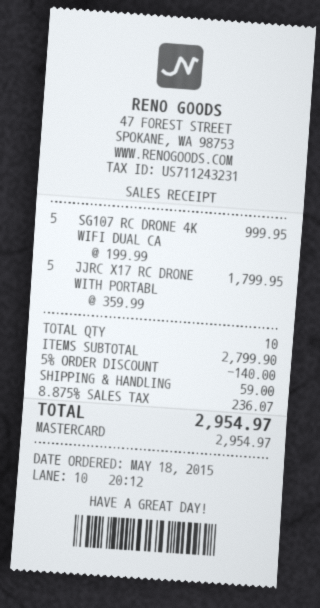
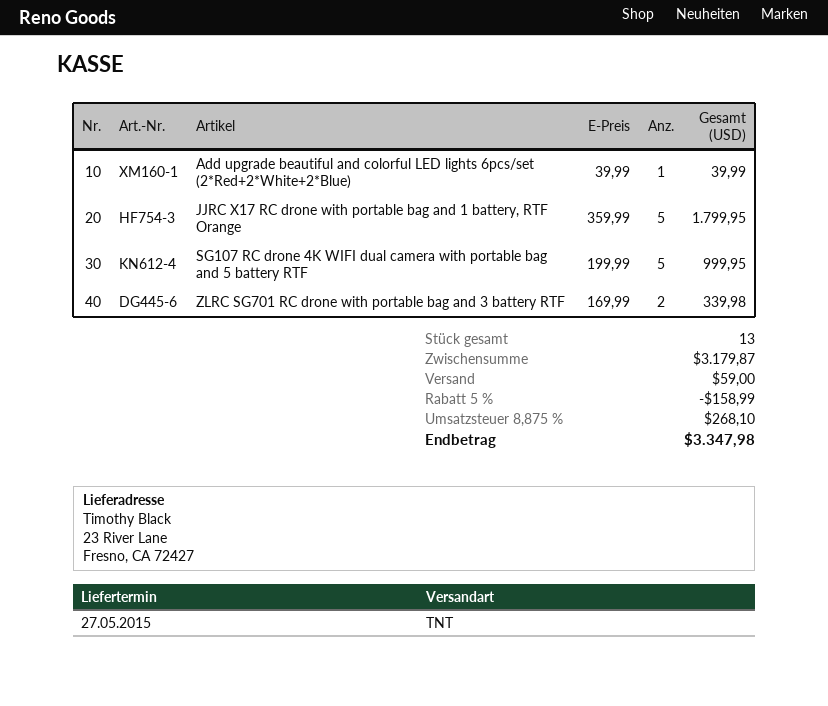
Add upgrade beautiful and colorful LED lights 6pcs/set (2*Red+2*White+2*Blue): none -> 1 x 39.99 = 39.99
ZLRC SG701 RC drone with portable bag and 3 battery RTF: none -> 2 x 169.99 = 339.98
total quantity: 10 -> 13
subtotal: 2799.90 -> 3179.87
discount: 5% = 140.00 -> 5% = 158.99
tax: 8.875% = 236.07 -> 8.875% = 268.10
total: 2954.97 -> 3347.98

